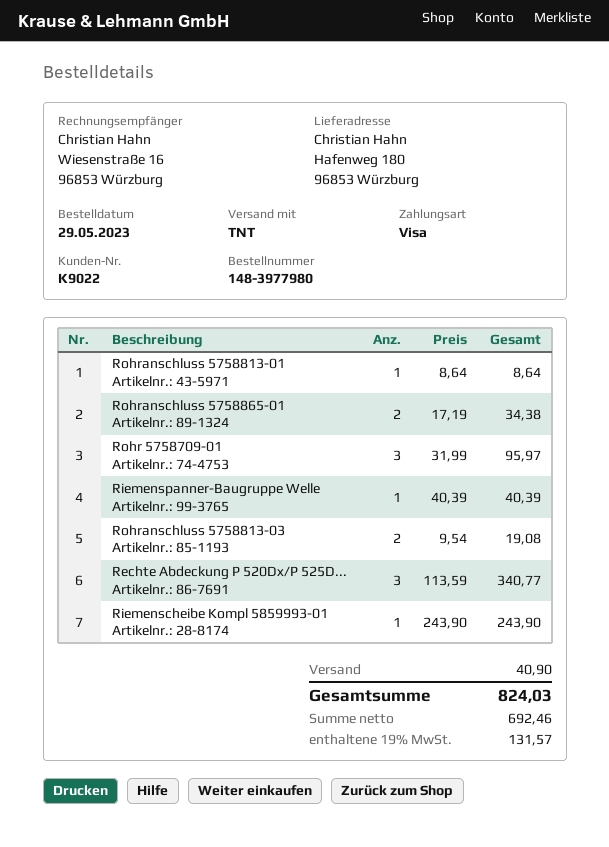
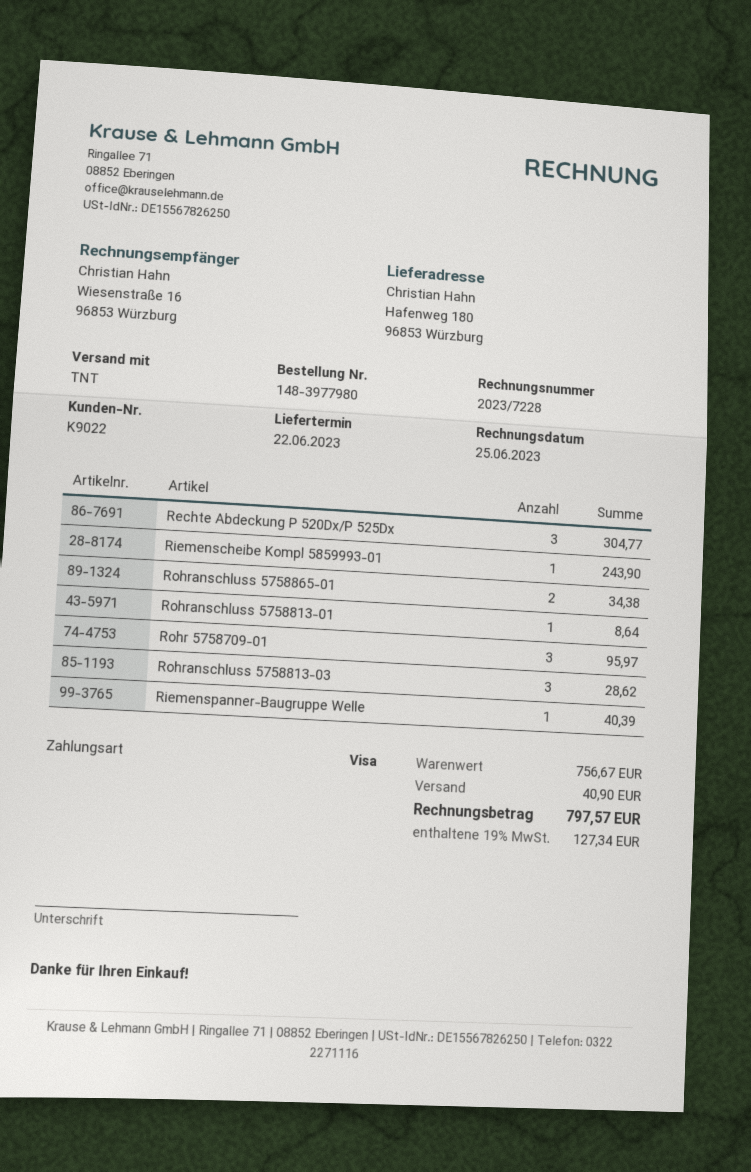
Rohranschluss 5758813-03: 2 for 19.08 -> 3 for 28.62
Rechte Abdeckung P 520Dx/P 525D...: 3 for 340.77 -> 3 for 304.77
tax: 19% = 131.57 -> 19% = 127.34
total: 824.03 -> 797.57

